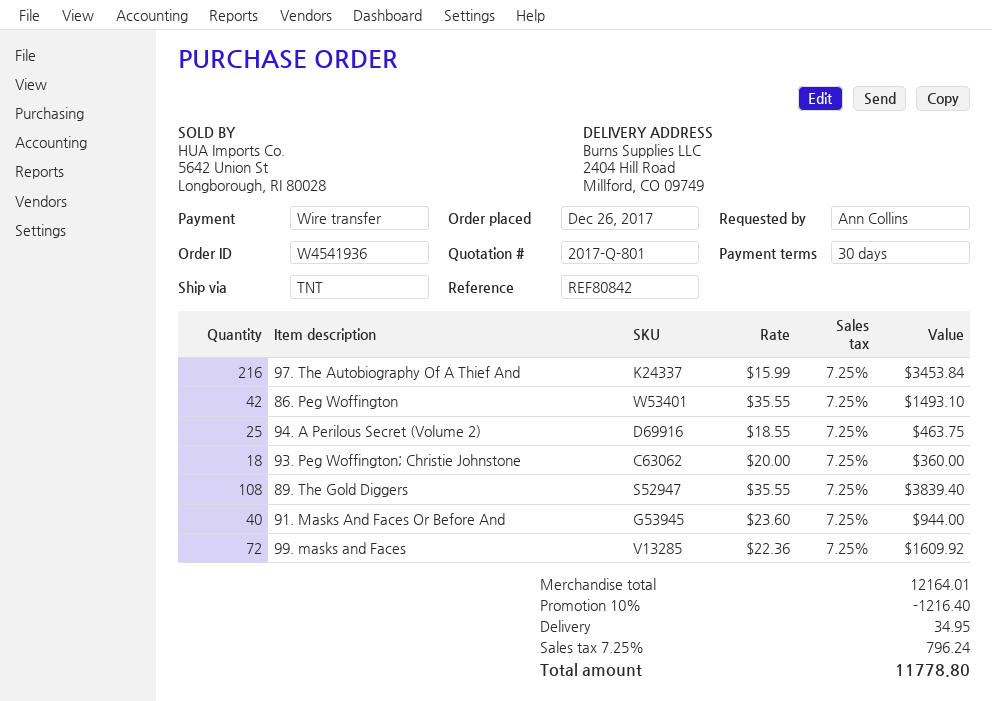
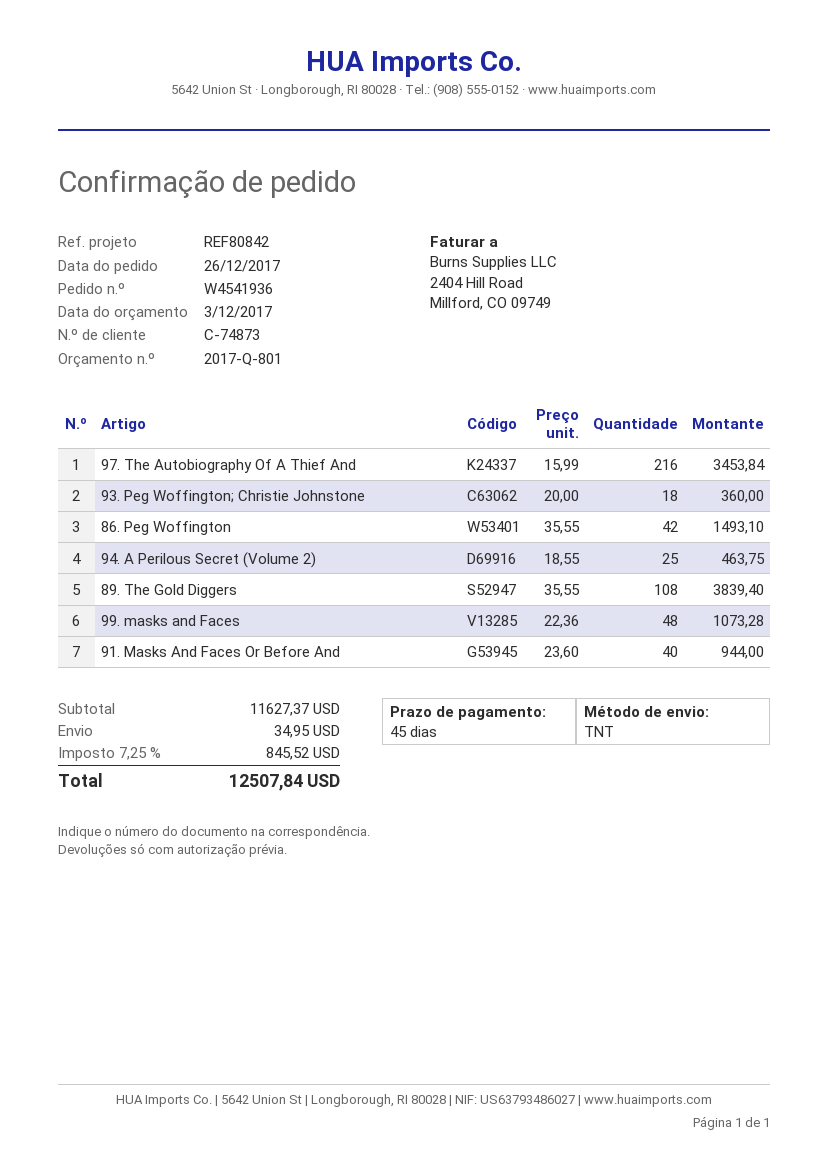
payment terms: 30 days -> 45 days
99. masks and Faces: 72 x 22.36 = 1609.92 -> 48 x 22.36 = 1073.28
subtotal: 12164.01 -> 11627.37
discount: 10% = 1216.40 -> none
tax: 7.25% = 796.24 -> 7.25% = 845.52
total: 11778.80 -> 12507.84

